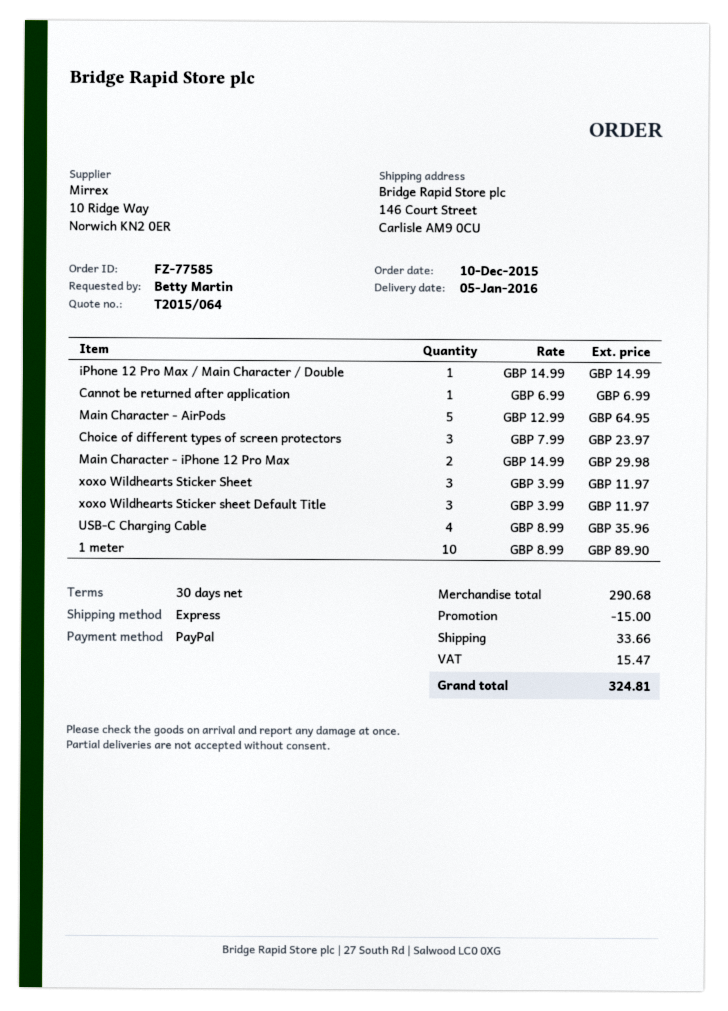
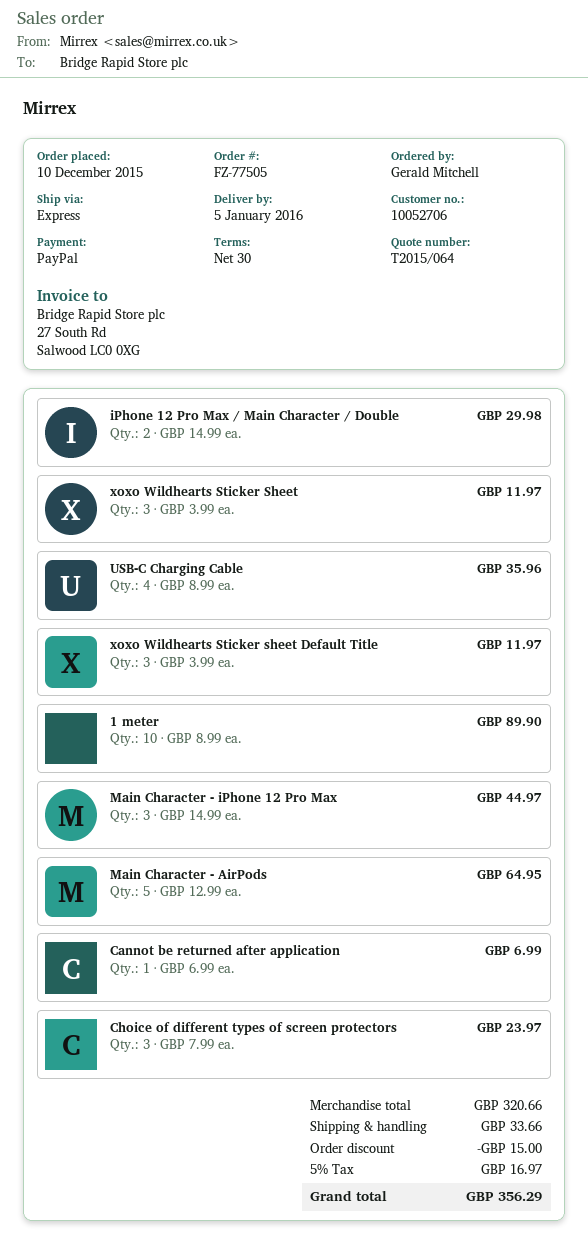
order number: FZ-77585 -> FZ-77505
ordered by: Betty Martin -> Gerald Mitchell
iPhone 12 Pro Max / Main Character / Double: 1 x 14.99 = 14.99 -> 2 x 14.99 = 29.98
Main Character - iPhone 12 Pro Max: 2 x 14.99 = 29.98 -> 3 x 14.99 = 44.97
subtotal: 290.68 -> 320.66
tax: 15.47 -> 16.97
total: 324.81 -> 356.29

